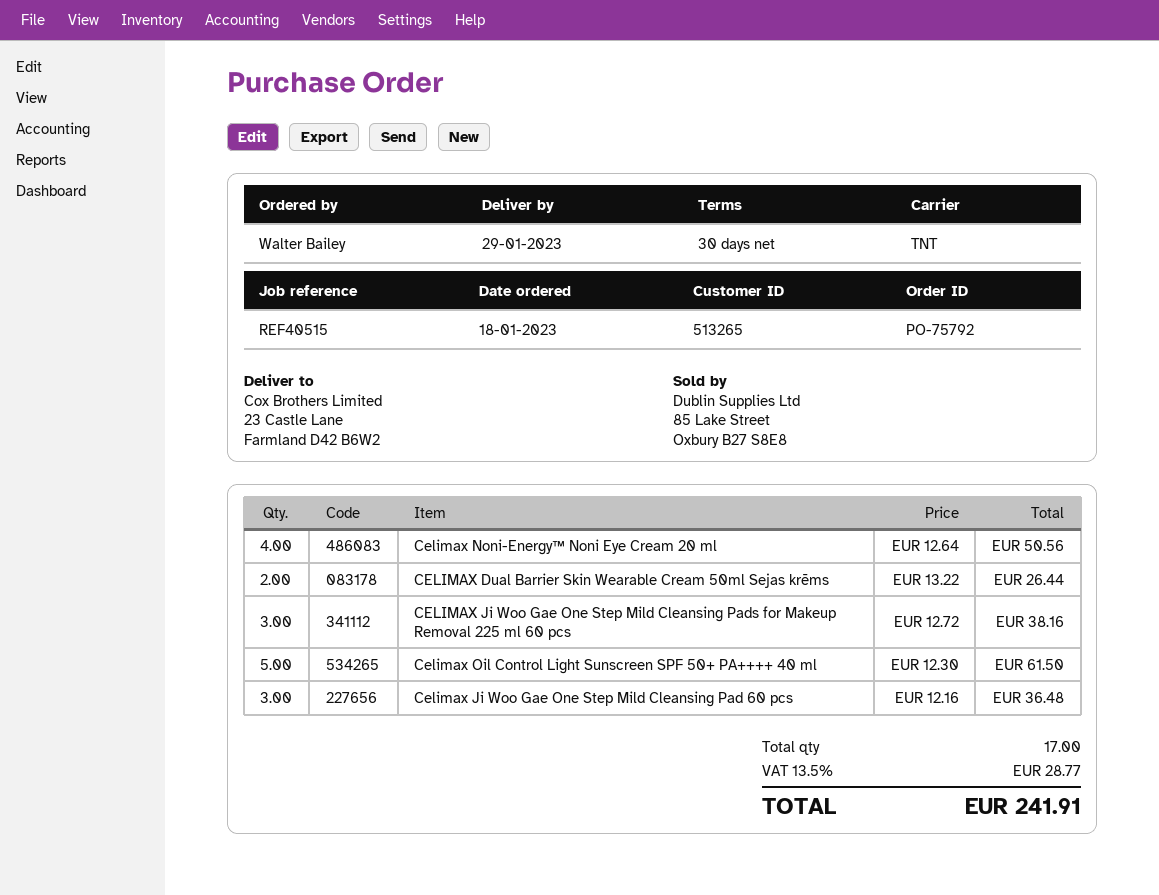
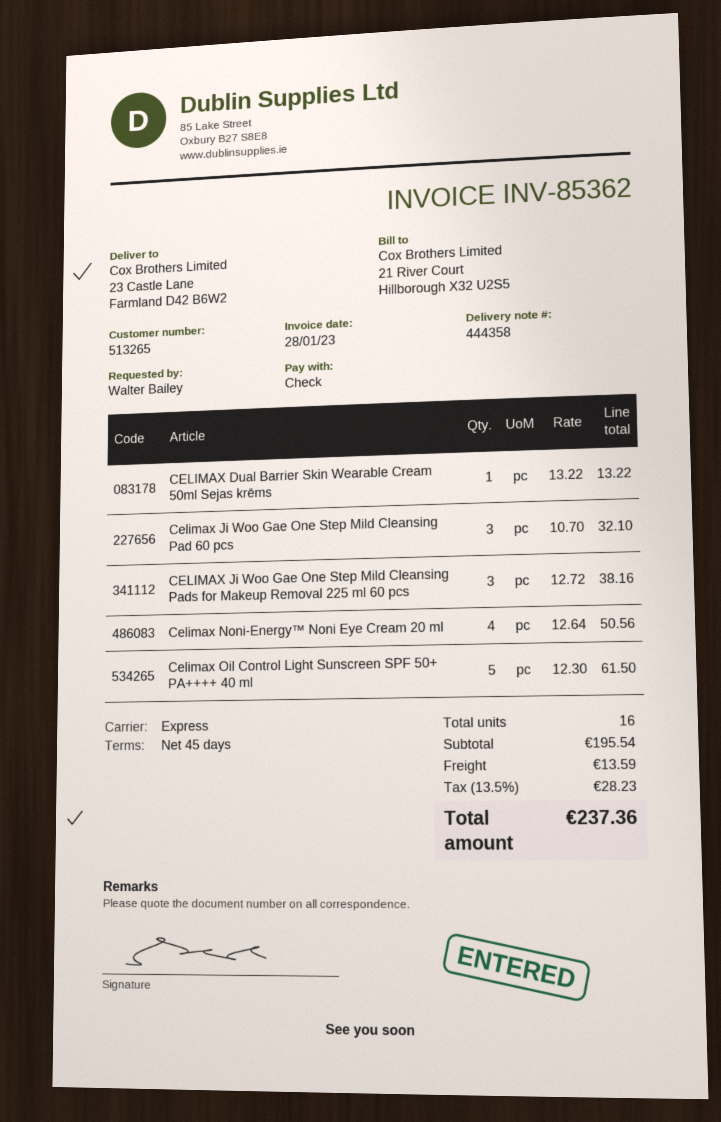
payment terms: 30 days -> 45 days
shipping method: TNT -> express
CELIMAX Dual Barrier Skin Wearable Cream 50ml Sejas krēms: 2 x 13.22 = 26.44 -> 1 x 13.22 = 13.22
Celimax Ji Woo Gae One Step Mild Cleansing Pad 60 pcs: 3 x 12.16 = 36.48 -> 3 x 10.70 = 32.10
total quantity: 17 -> 16
shipping: none -> 13.59
tax: 13.5% = 28.77 -> 13.5% = 28.23
total: 241.91 -> 237.36

